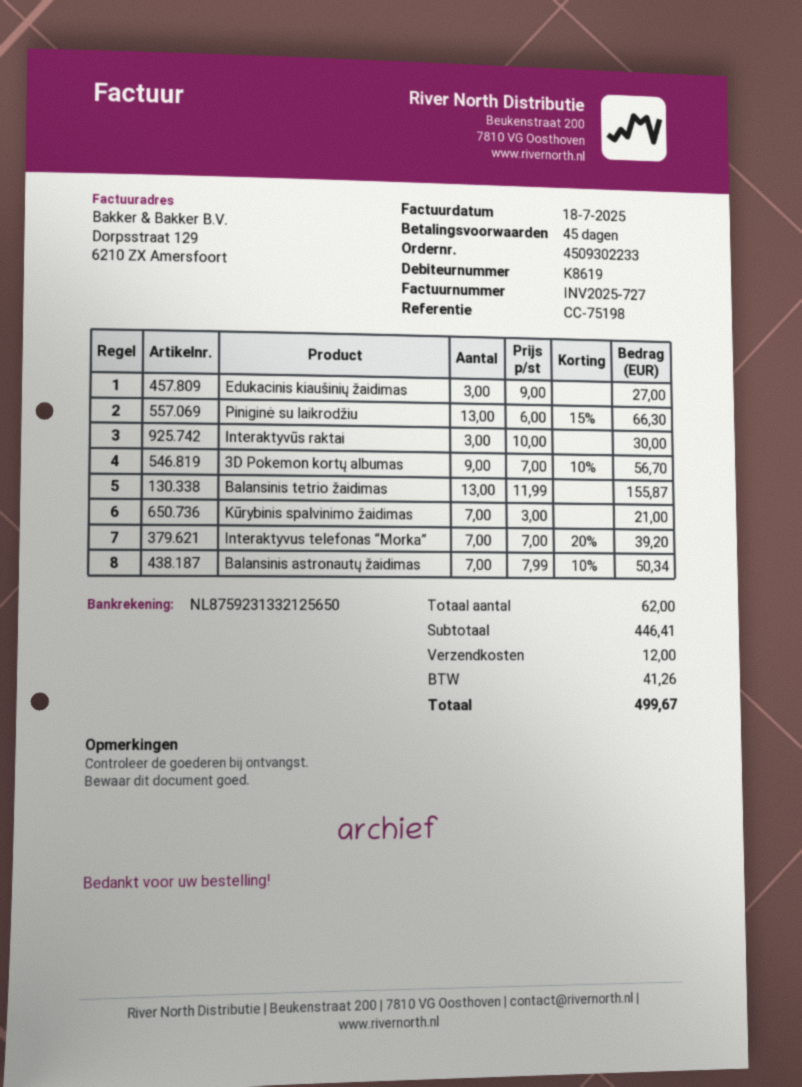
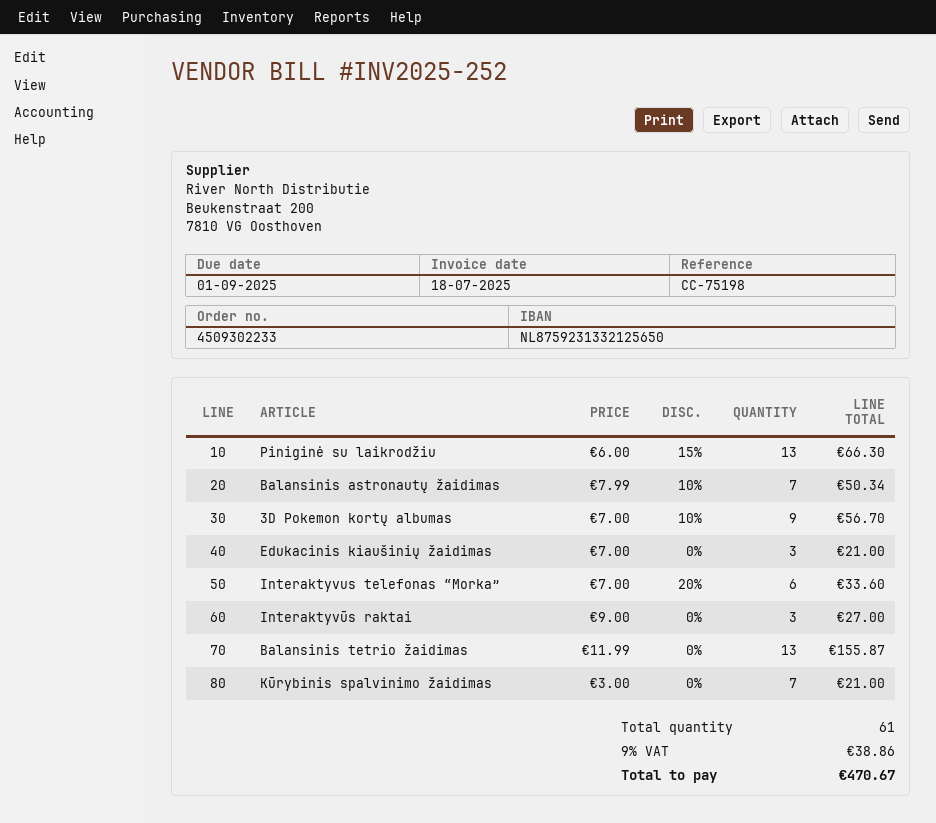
invoice number: INV2025-727 -> INV2025-252
Edukacinis kiaušinių žaidimas: 3 x 9.00 = 27.00 -> 3 x 7.00 = 21.00
Interaktyvūs raktai: 3 x 10.00 = 30.00 -> 3 x 9.00 = 27.00
Interaktyvus telefonas “Morka”: 7 x 7.00 - 20% = 39.20 -> 6 x 7.00 - 20% = 33.60
total quantity: 62 -> 61
shipping: 12.00 -> none
tax: 41.26 -> 38.86
total: 499.67 -> 470.67

